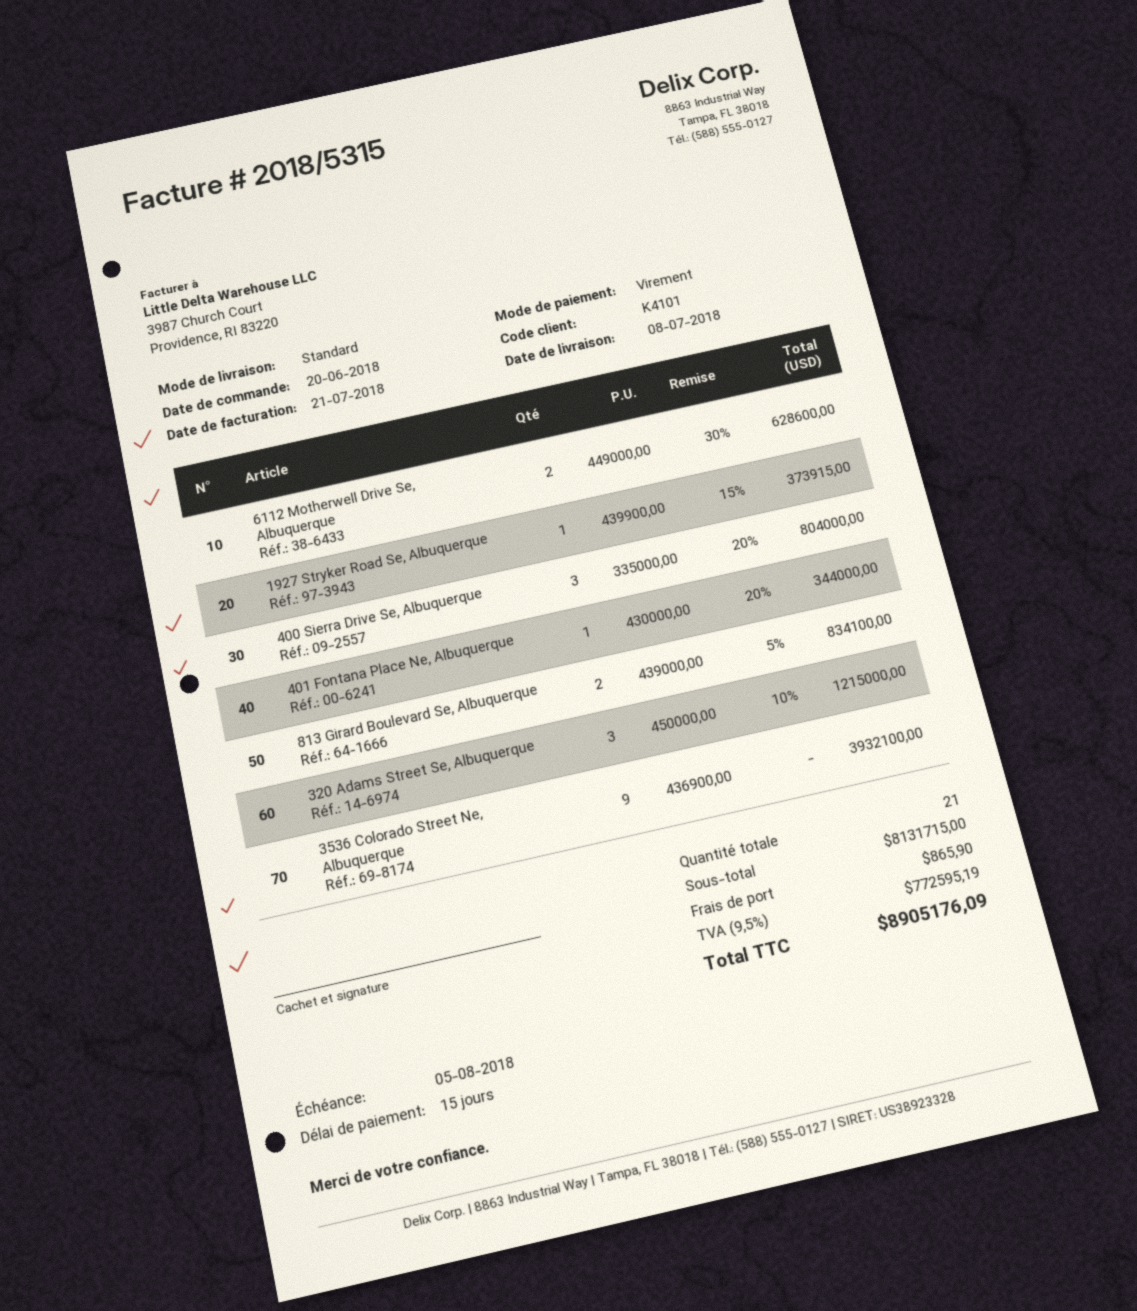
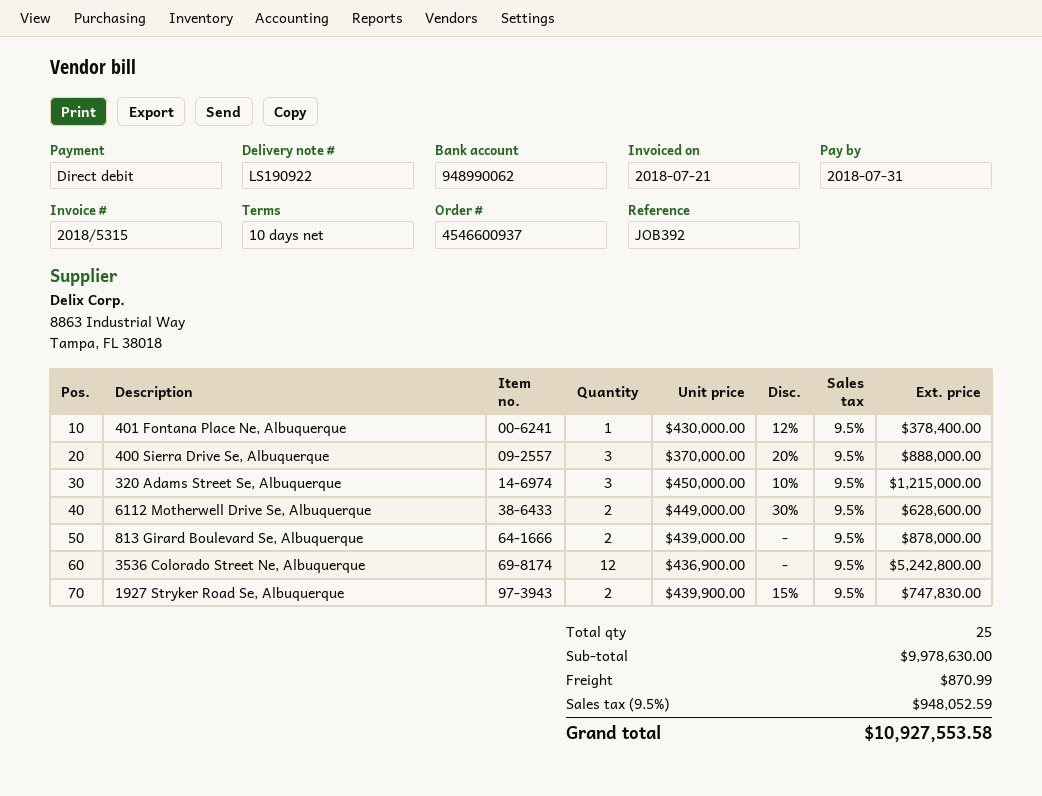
payment terms: 15 days -> 10 days
due date: 2018-08-05 -> 2018-07-31
payment method: bank transfer -> direct debit
1927 Stryker Road Se, Albuquerque: 1 x 439900.00 - 15% = 373915.00 -> 2 x 439900.00 - 15% = 747830.00
400 Sierra Drive Se, Albuquerque: 3 x 335000.00 - 20% = 804000.00 -> 3 x 370000.00 - 20% = 888000.00
401 Fontana Place Ne, Albuquerque: 1 x 430000.00 - 20% = 344000.00 -> 1 x 430000.00 - 12% = 378400.00
813 Girard Boulevard Se, Albuquerque: 2 x 439000.00 - 5% = 834100.00 -> 2 x 439000.00 = 878000.00
3536 Colorado Street Ne, Albuquerque: 9 x 436900.00 = 3932100.00 -> 12 x 436900.00 = 5242800.00
total quantity: 21 -> 25
subtotal: 8131715.00 -> 9978630.00
shipping: 865.90 -> 870.99
tax: 9.5% = 772595.19 -> 9.5% = 948052.59
total: 8905176.09 -> 10927553.58

